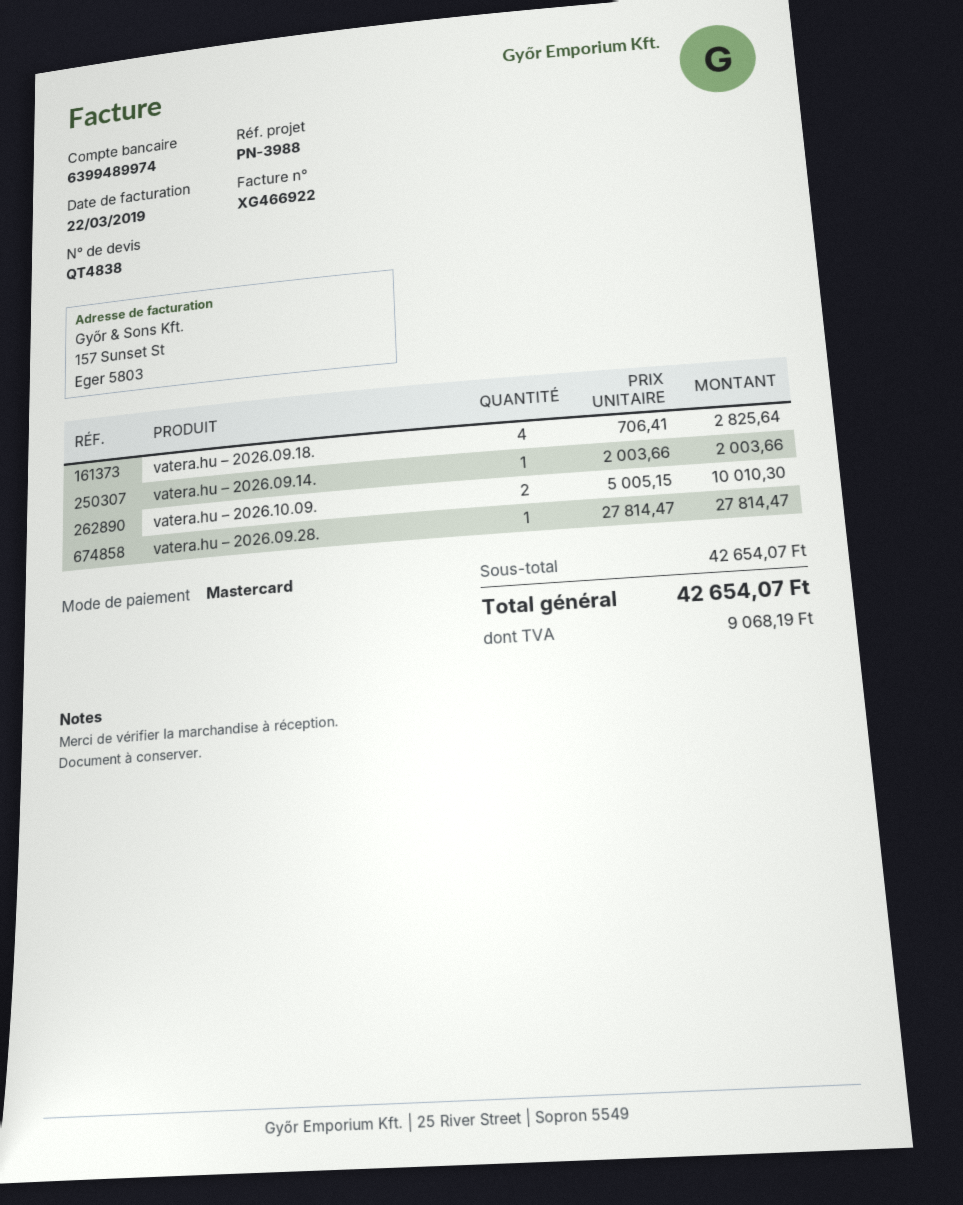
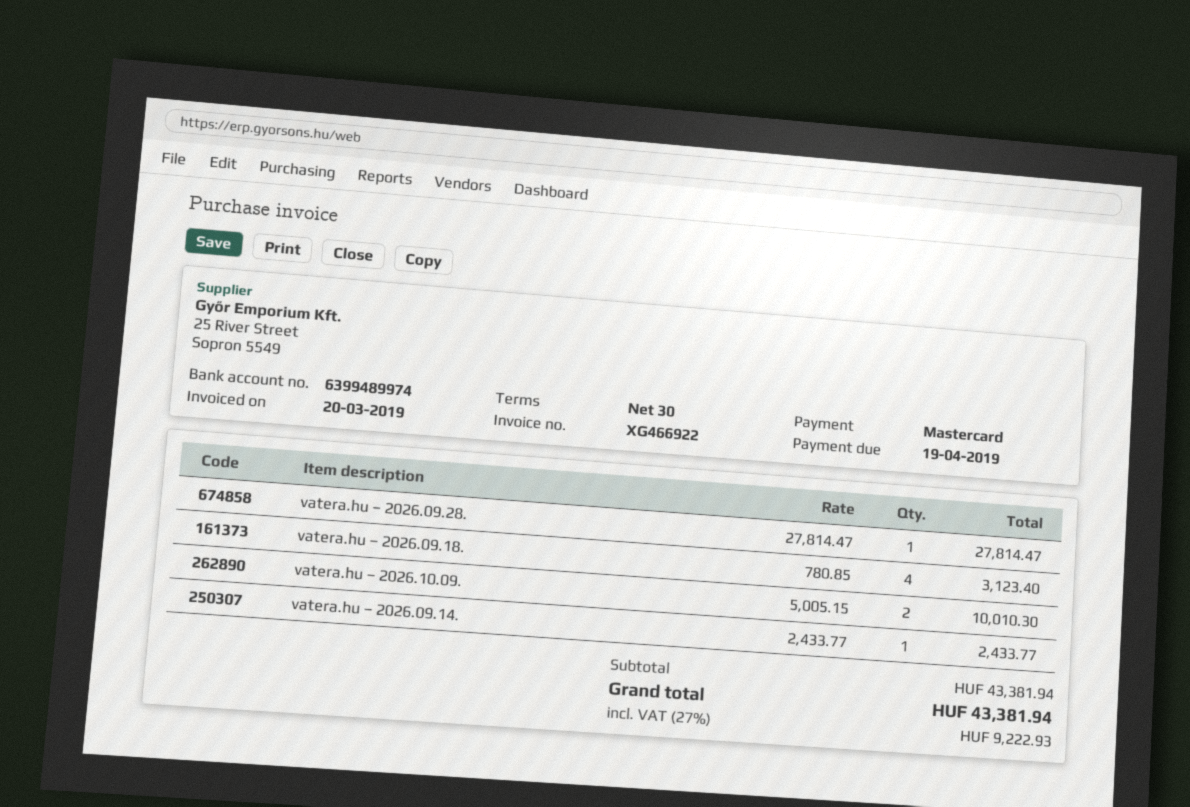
invoice date: 2019-03-22 -> 2019-03-20
vatera.hu – 2026.09.18.: 4 x 706.41 = 2825.64 -> 4 x 780.85 = 3123.40
vatera.hu – 2026.09.14.: 1 x 2003.66 = 2003.66 -> 1 x 2433.77 = 2433.77
subtotal: 42654.07 -> 43381.94
tax: 9068.19 -> 9222.93
total: 42654.07 -> 43381.94

